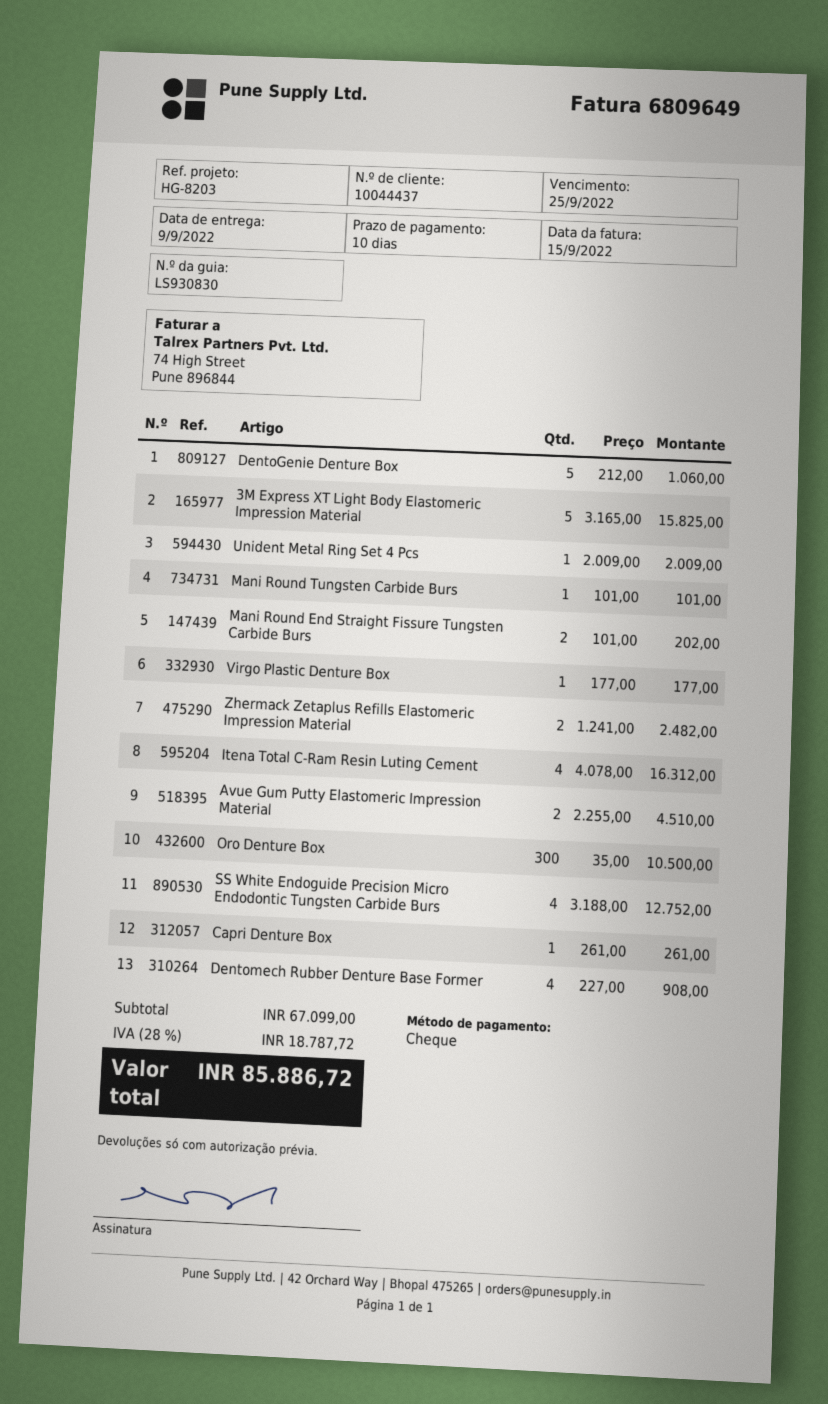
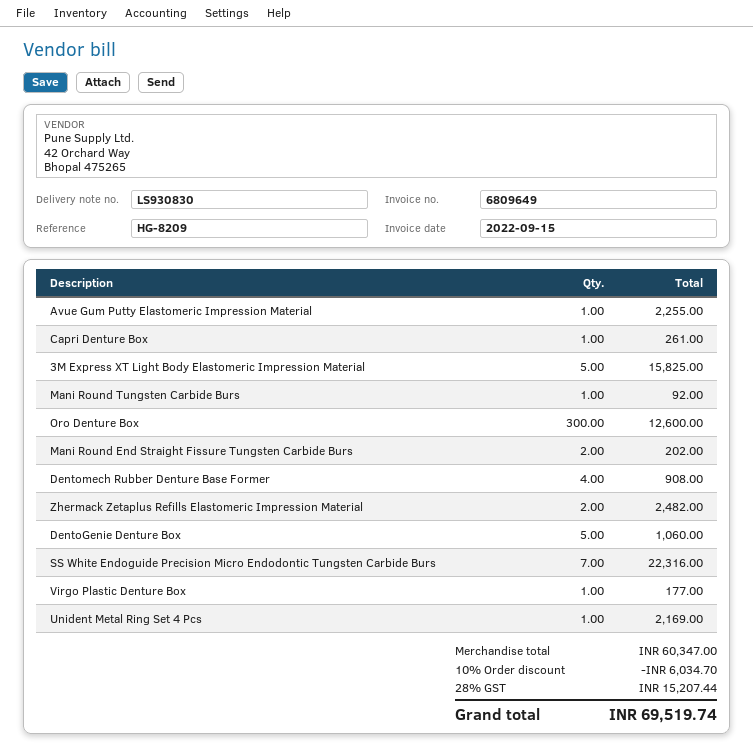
reference: HG-8203 -> HG-8209
Unident Metal Ring Set 4 Pcs: 1 for 2009.00 -> 1 for 2169.00
Mani Round Tungsten Carbide Burs: 1 for 101.00 -> 1 for 92.00
Itena Total C-Ram Resin Luting Cement: 4 for 16312.00 -> none
Avue Gum Putty Elastomeric Impression Material: 2 for 4510.00 -> 1 for 2255.00
Oro Denture Box: 300 for 10500.00 -> 300 for 12600.00
SS White Endoguide Precision Micro Endodontic Tungsten Carbide Burs: 4 for 12752.00 -> 7 for 22316.00
subtotal: 67099.00 -> 60347.00
discount: none -> 10% = 6034.70
tax: 28% = 18787.72 -> 28% = 15207.44
total: 85886.72 -> 69519.74

